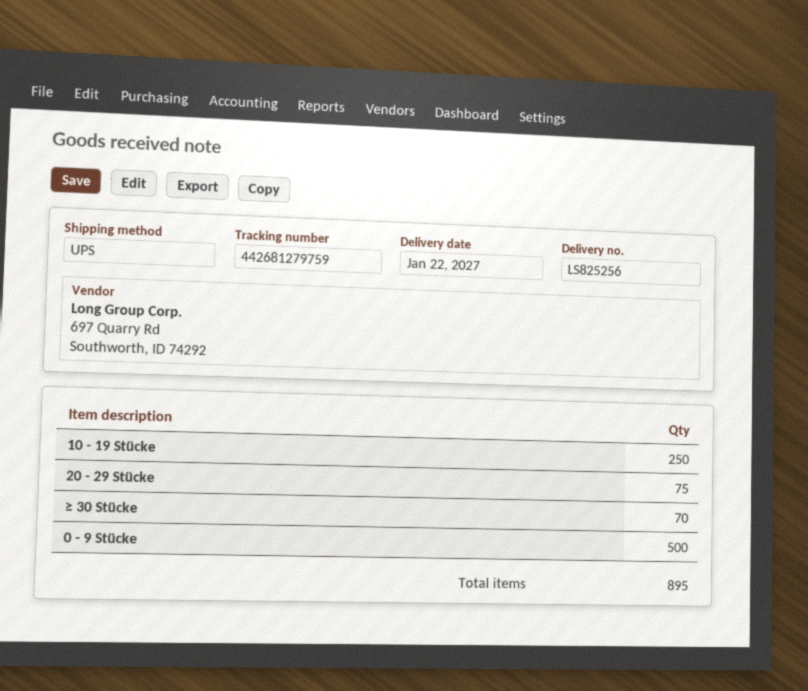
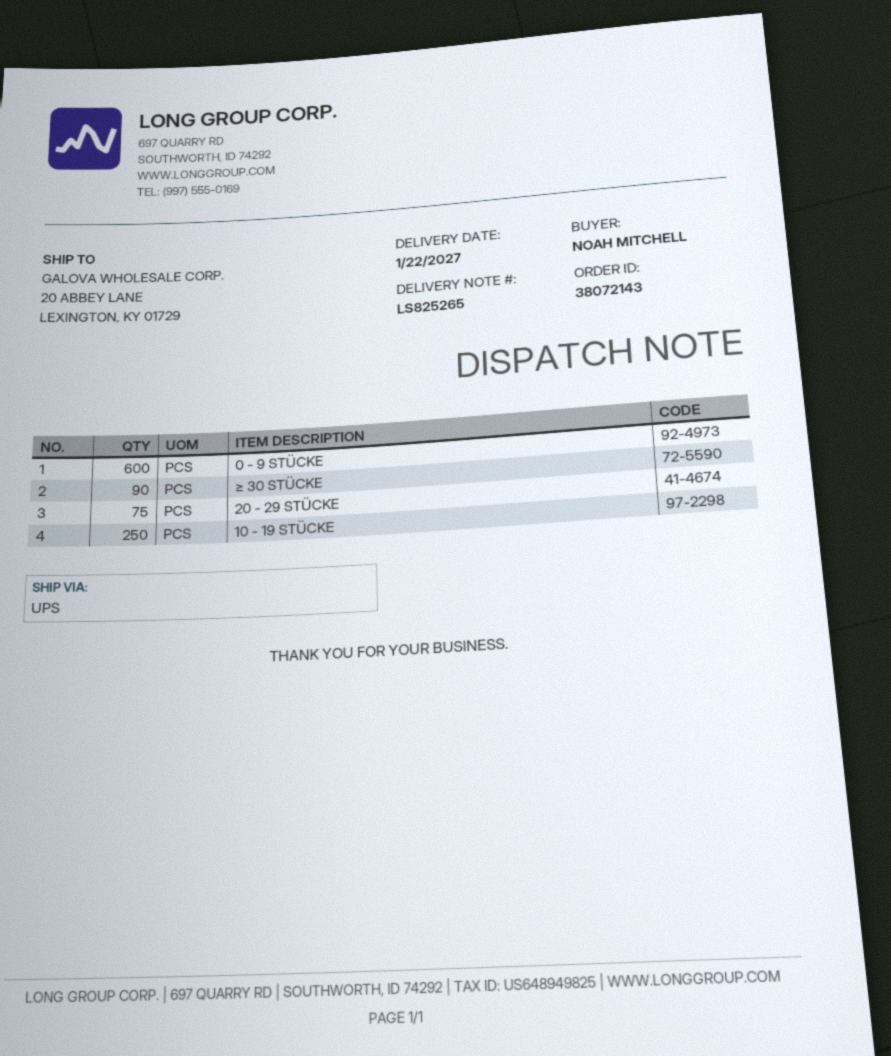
delivery note number: LS825256 -> LS825265
≥ 30 Stücke: 70 -> 90
0 - 9 Stücke: 500 -> 600

